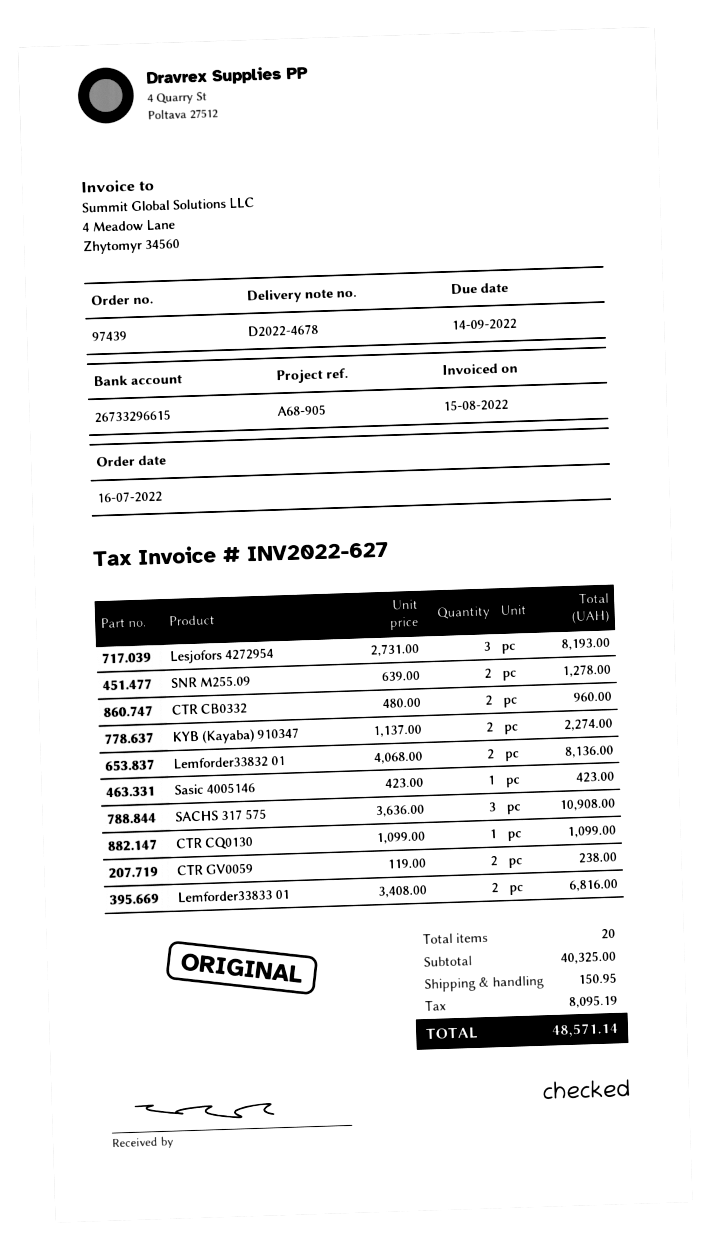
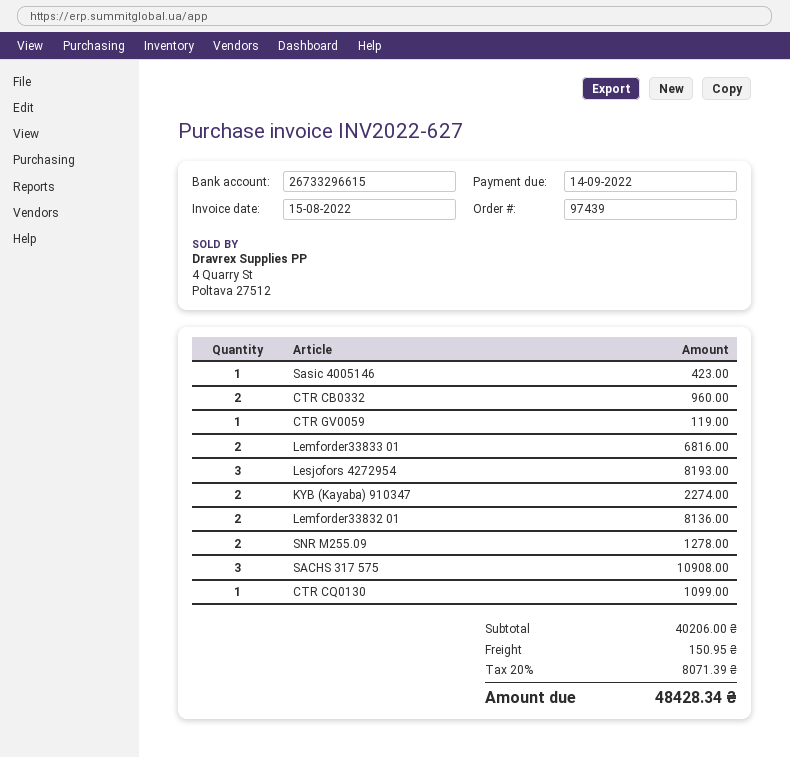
CTR GV0059: 2 for 238.00 -> 1 for 119.00
subtotal: 40325.00 -> 40206.00
tax: 8095.19 -> 8071.39
total: 48571.14 -> 48428.34

